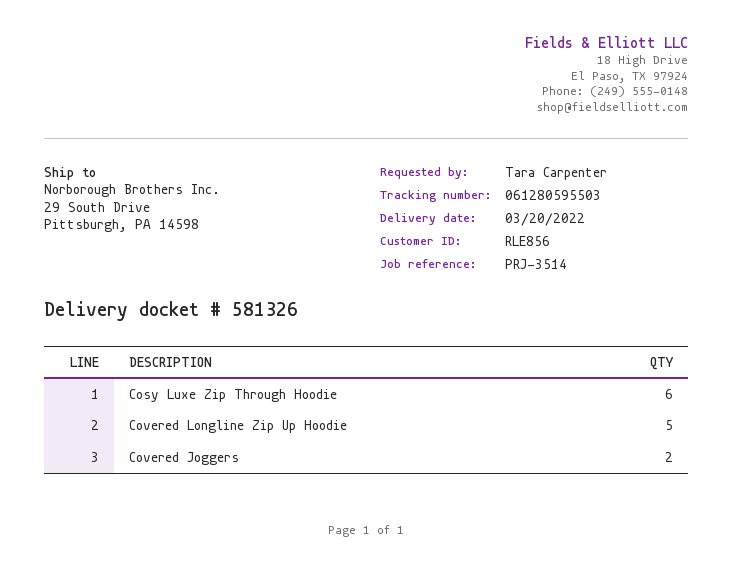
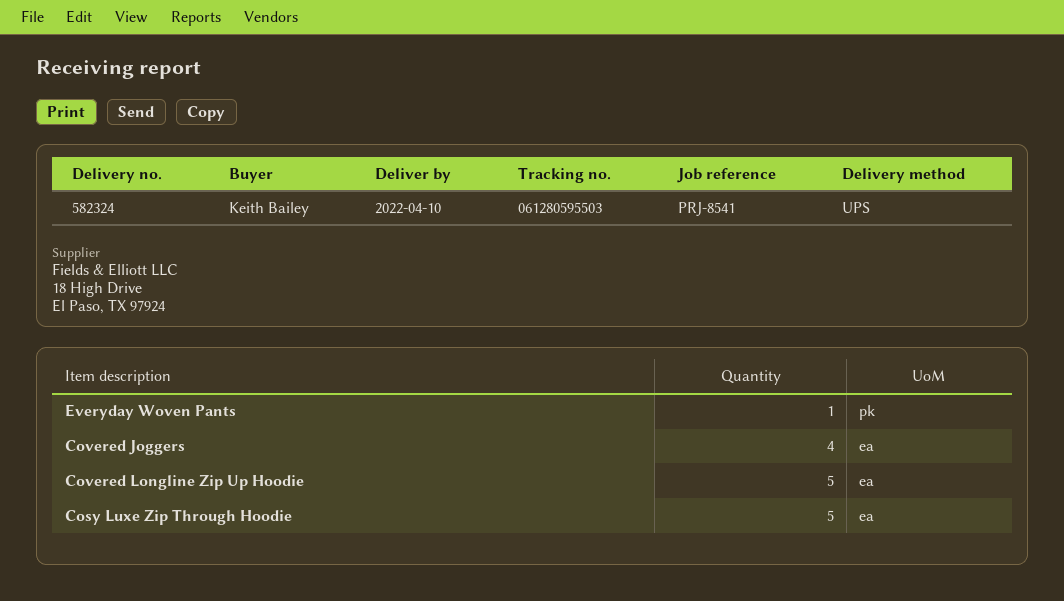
delivery note number: 581326 -> 582324
delivery date: 2022-03-20 -> 2022-04-10
reference: PRJ-3514 -> PRJ-8541
ordered by: Tara Carpenter -> Keith Bailey
Cosy Luxe Zip Through Hoodie: 6 -> 5
Covered Joggers: 2 -> 4
Everyday Woven Pants: none -> 1

